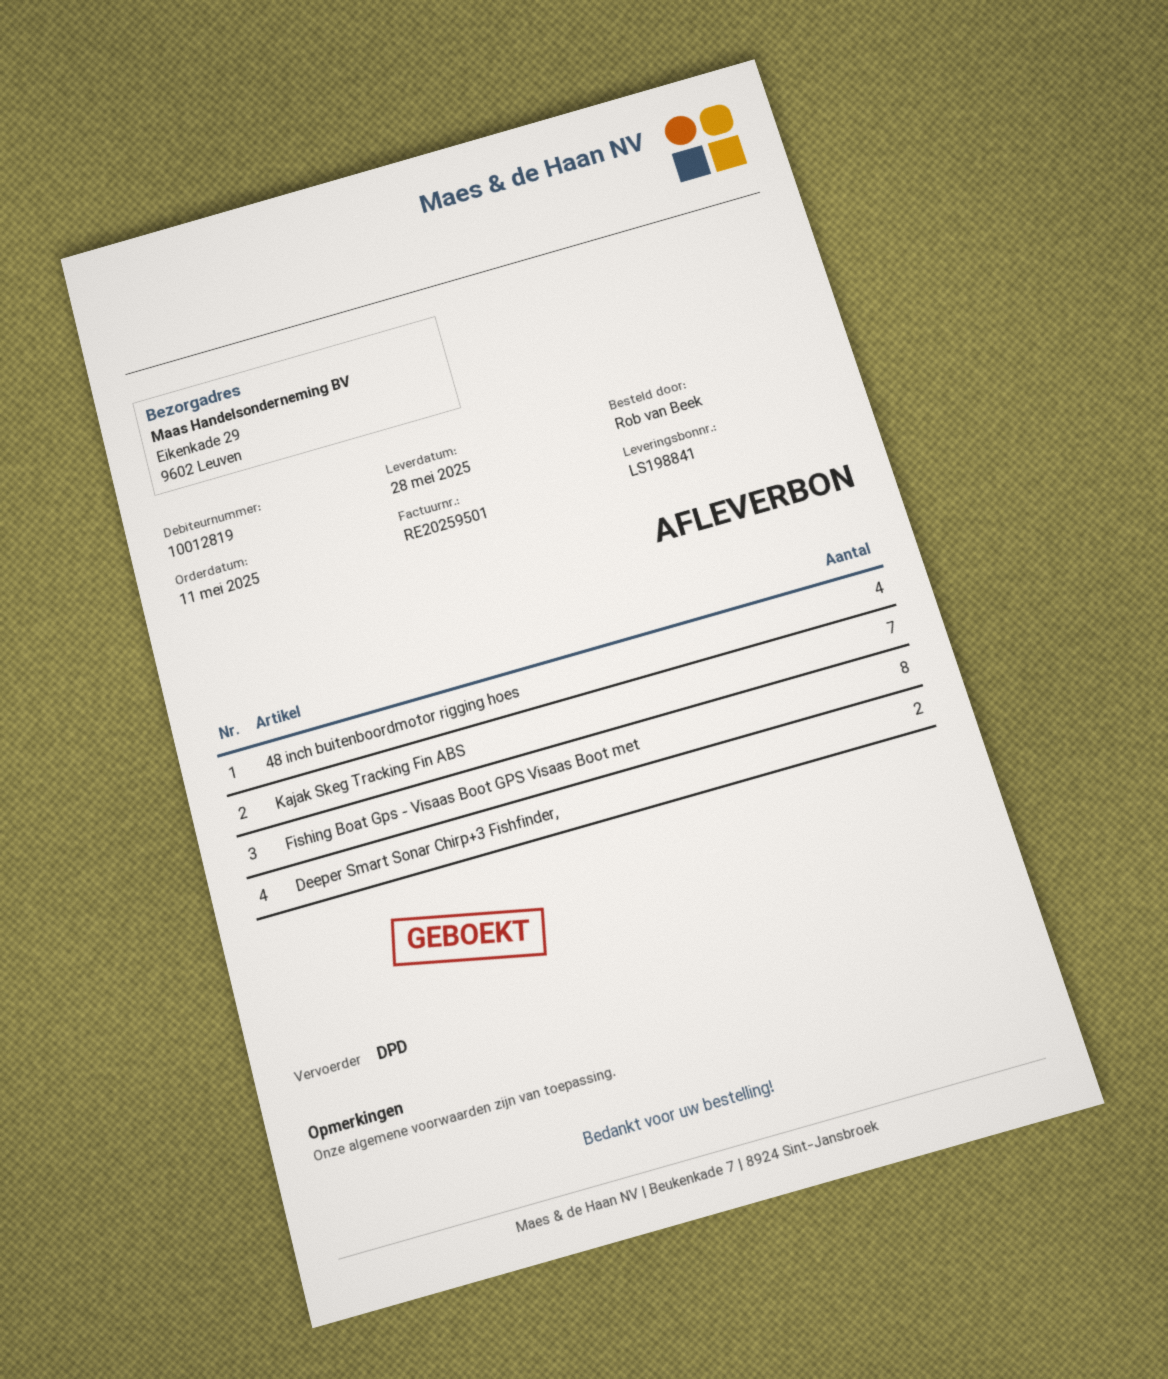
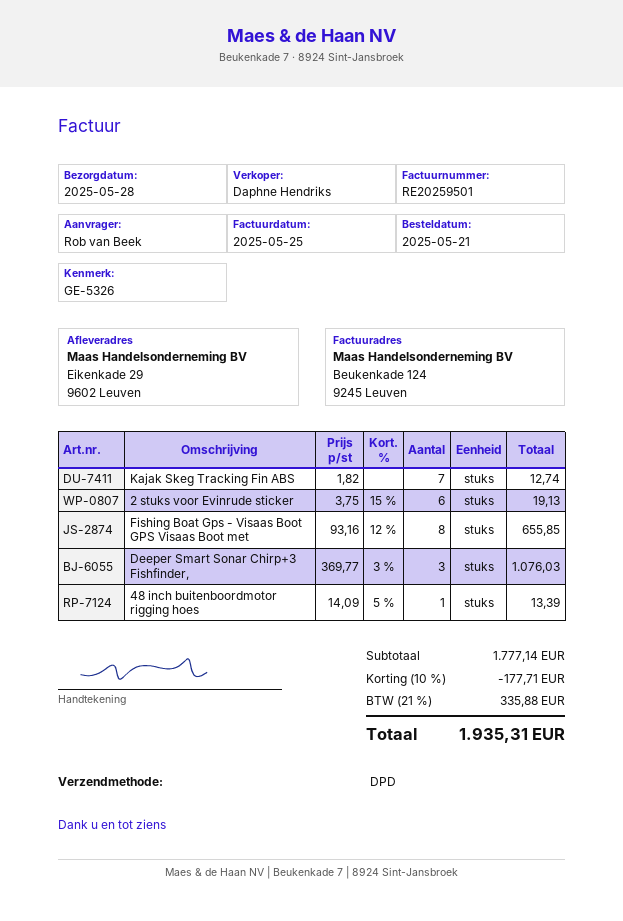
order date: 2025-05-11 -> 2025-05-21
48 inch buitenboordmotor rigging hoes: 4 -> 1
Deeper Smart Sonar Chirp+3 Fishfinder,: 2 -> 3
2 stuks voor Evinrude sticker: none -> 6

